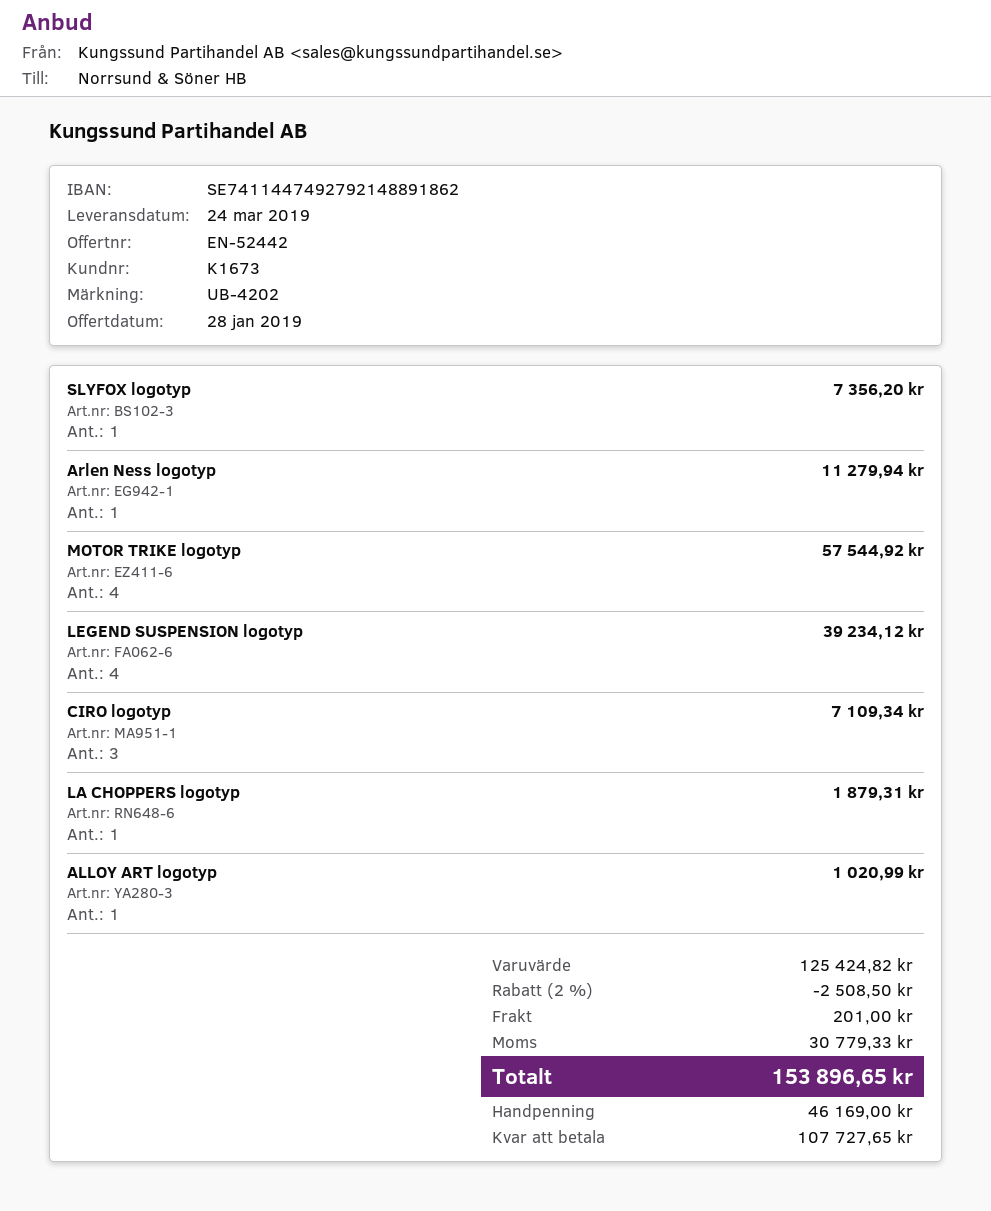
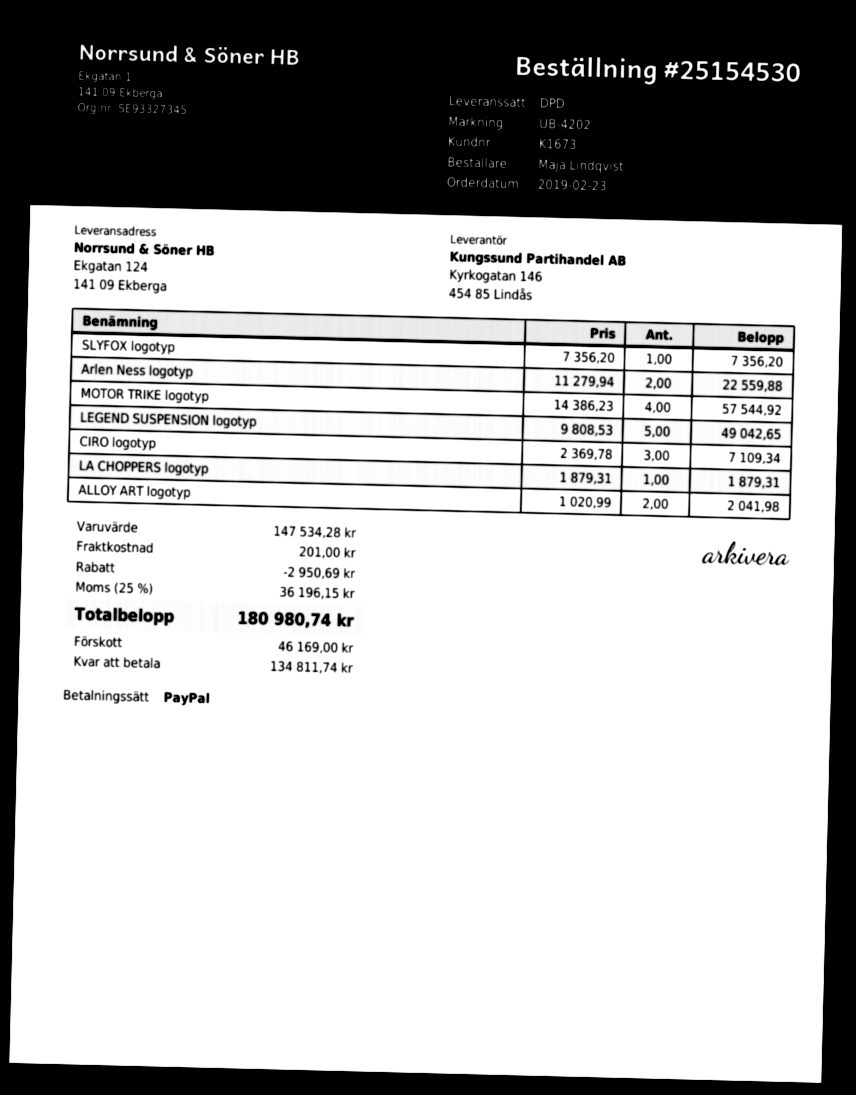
Arlen Ness logotyp: 1 for 11279.94 -> 2 for 22559.88
LEGEND SUSPENSION logotyp: 4 for 39234.12 -> 5 for 49042.65
ALLOY ART logotyp: 1 for 1020.99 -> 2 for 2041.98
subtotal: 125424.82 -> 147534.28
discount: 2508.50 -> 2950.69
tax: 30779.33 -> 36196.15
total: 153896.65 -> 180980.74
balance: 107727.65 -> 134811.74

